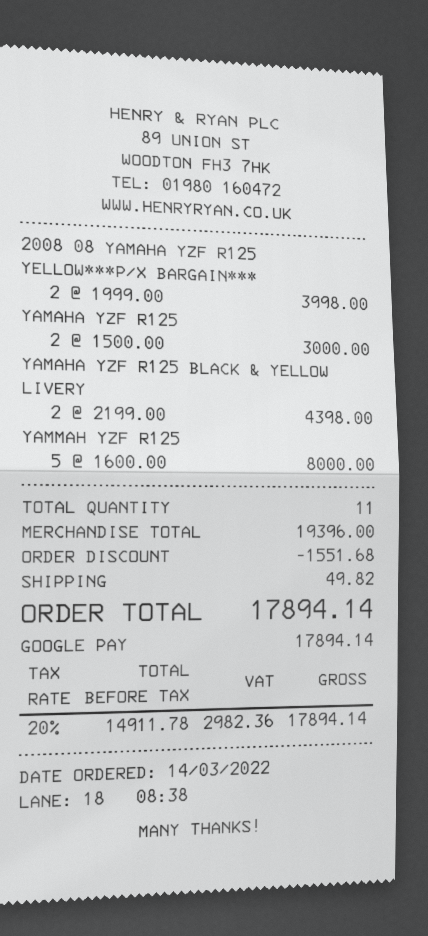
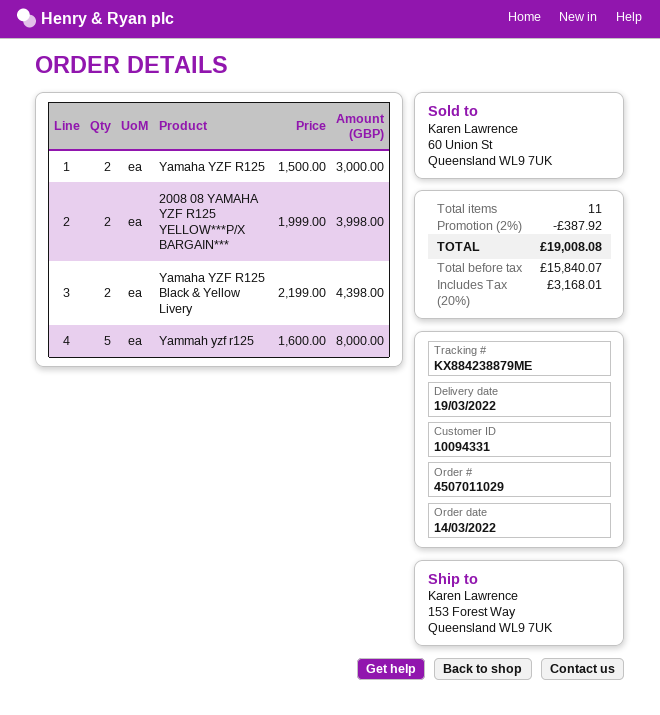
discount: 1551.68 -> 387.92
shipping: 49.82 -> none
net: 14911.78 -> 15840.07
tax: 20% = 2982.36 -> 20% = 3168.01
total: 17894.14 -> 19008.08

